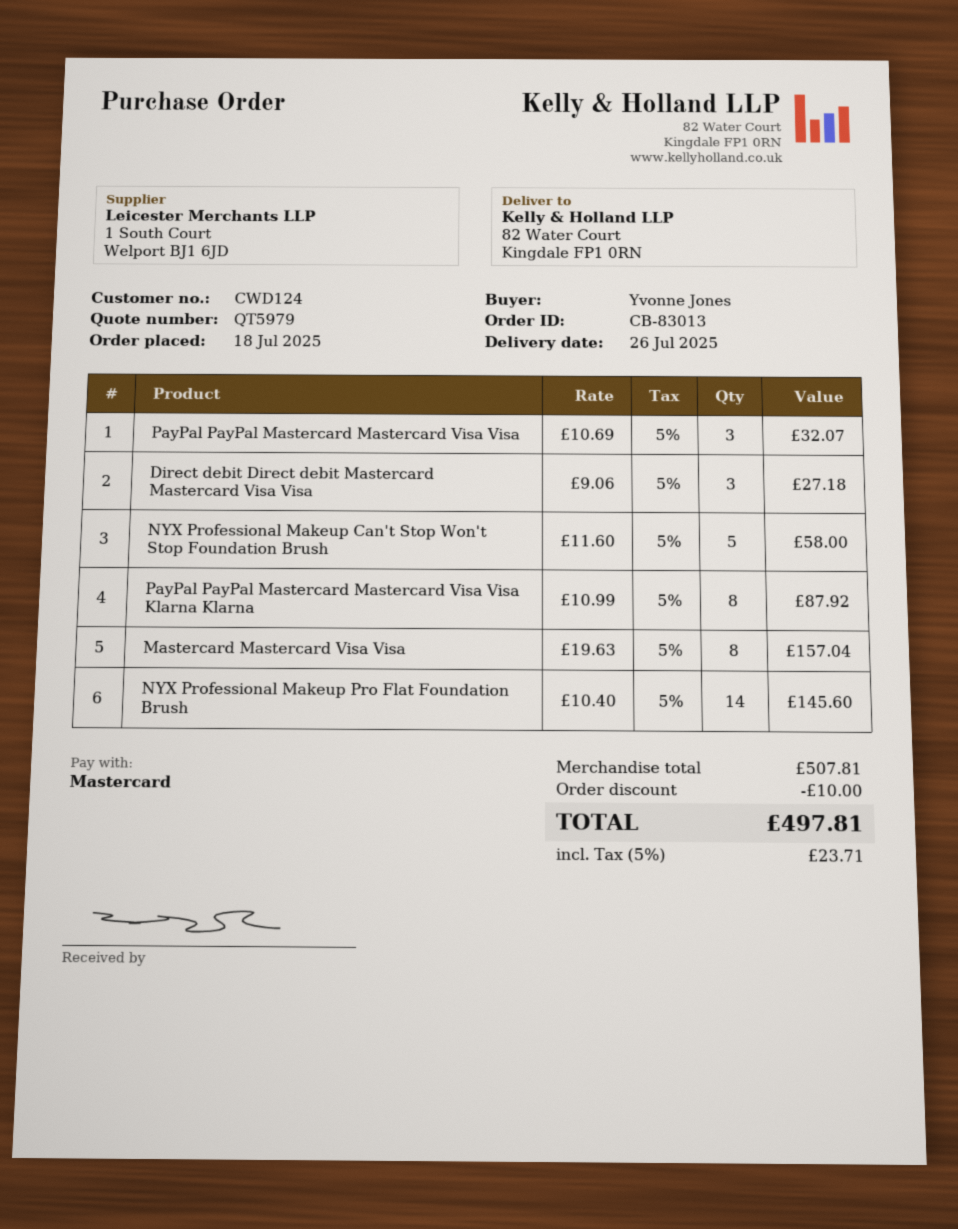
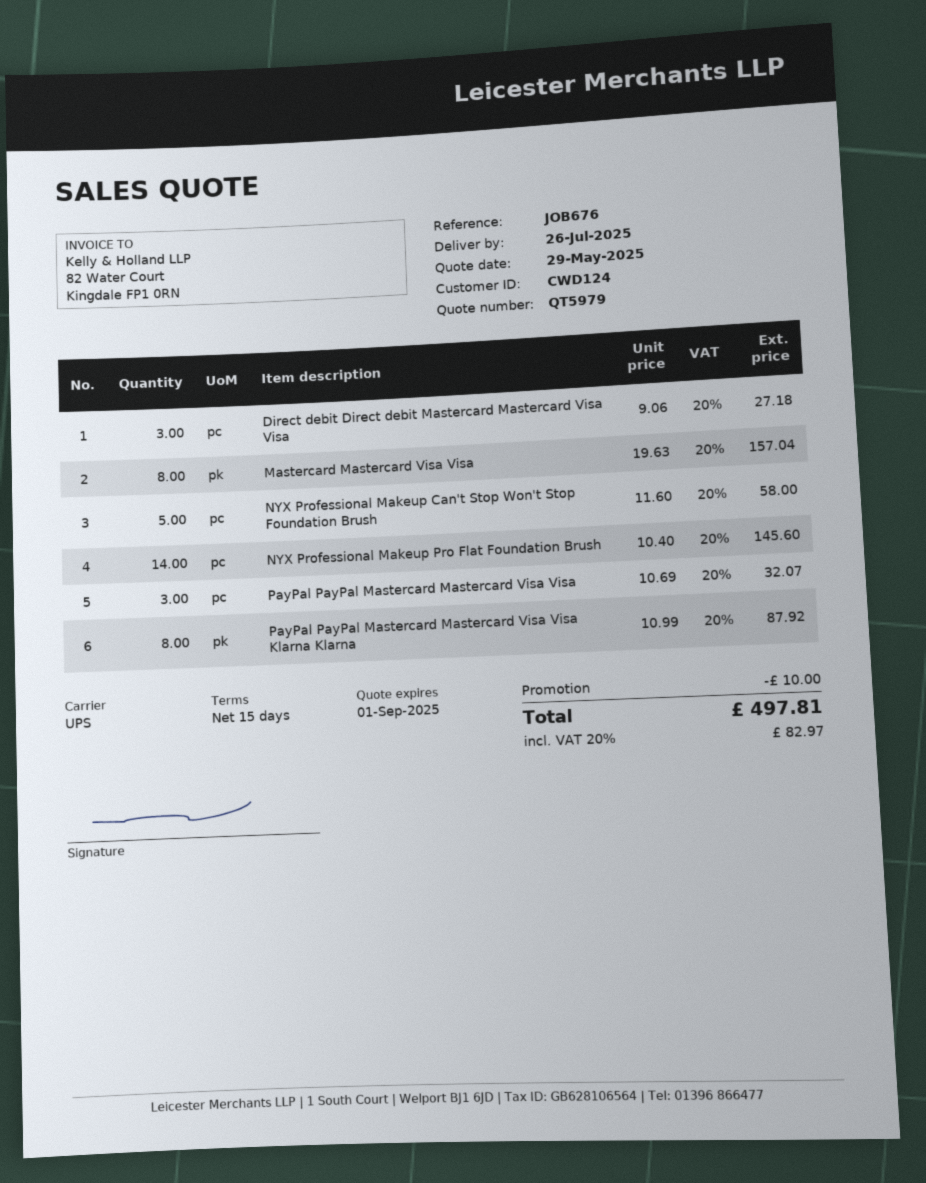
tax: 5% = 23.71 -> 20% = 82.97

